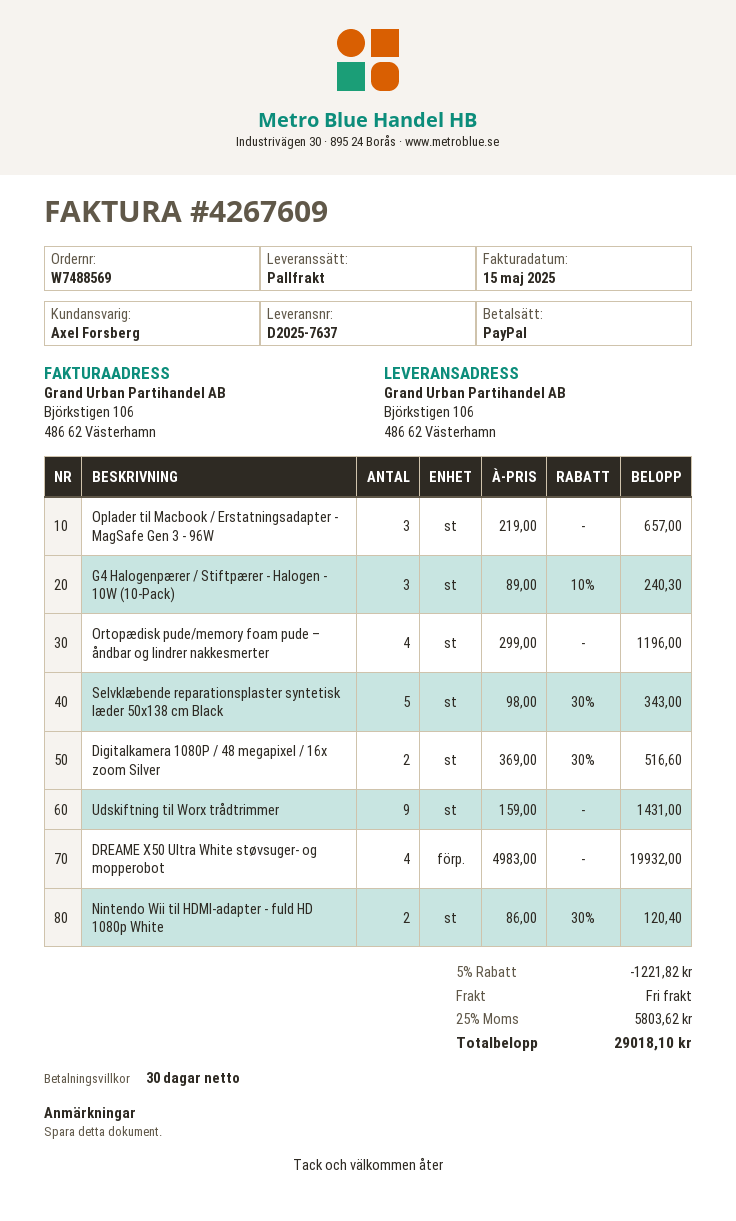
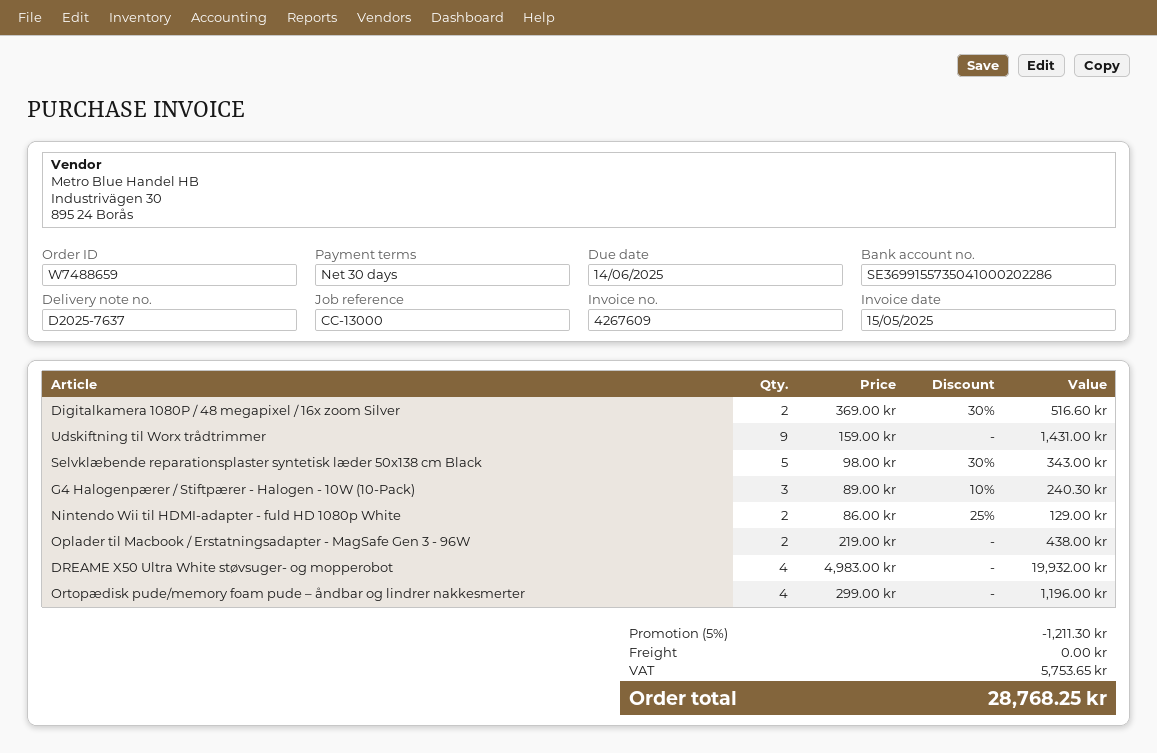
order number: W7488569 -> W7488659
Oplader til Macbook / Erstatningsadapter - MagSafe Gen 3 - 96W: 3 x 219.00 = 657.00 -> 2 x 219.00 = 438.00
Nintendo Wii til HDMI-adapter - fuld HD 1080p White: 2 x 86.00 - 30% = 120.40 -> 2 x 86.00 - 25% = 129.00
discount: 5% = 1221.82 -> 5% = 1211.30
tax: 5803.62 -> 5753.65
total: 29018.10 -> 28768.25

